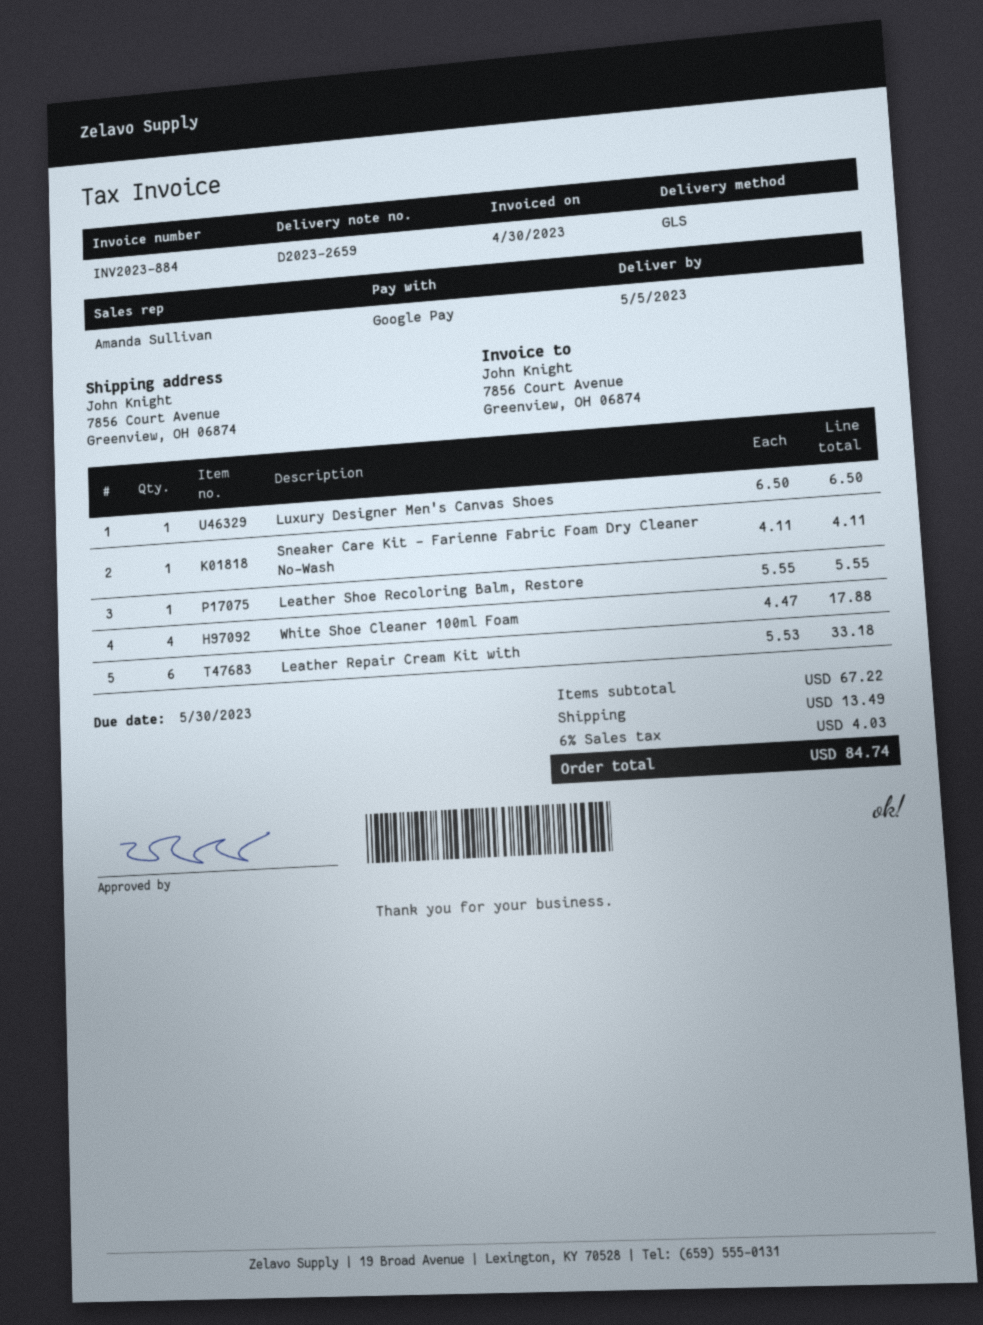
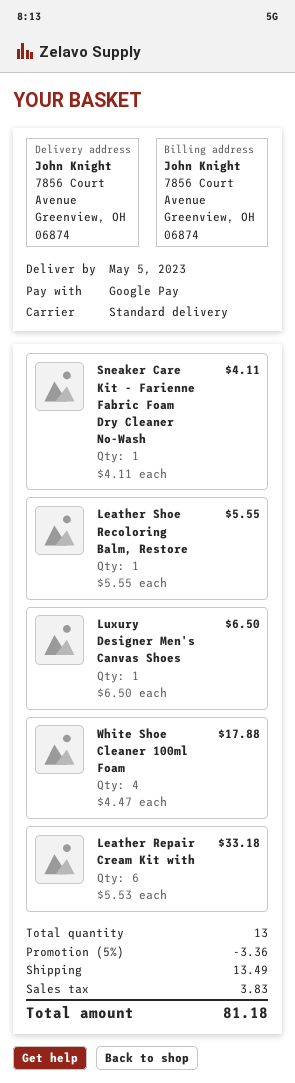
shipping method: GLS -> standard
discount: none -> 5% = 3.36
tax: 4.03 -> 3.83
total: 84.74 -> 81.18

